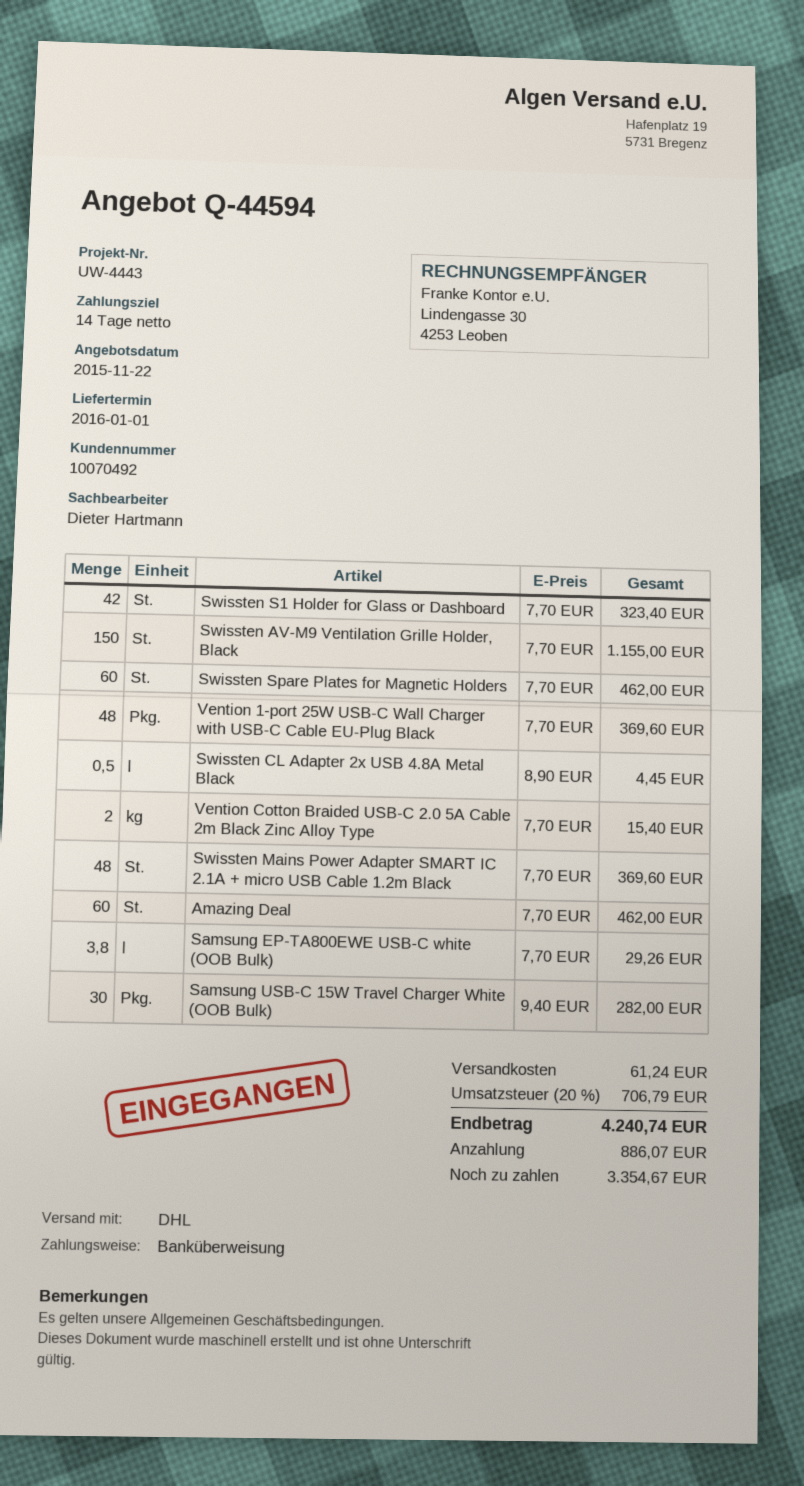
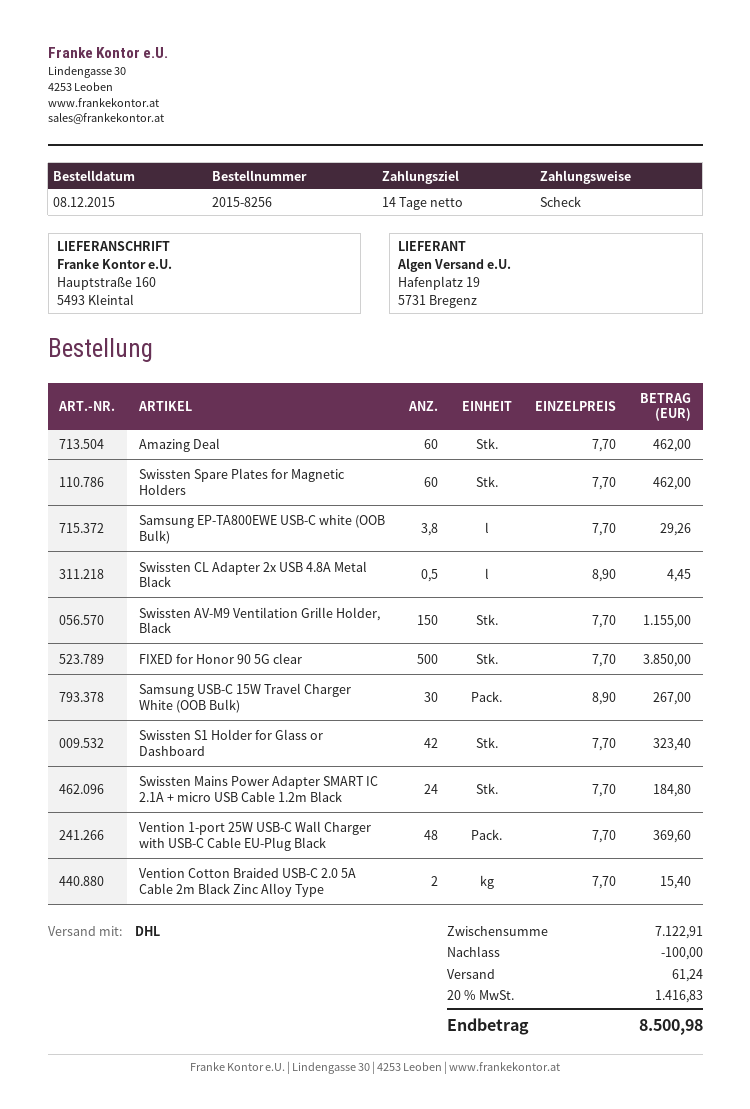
payment method: bank transfer -> cheque
Swissten Mains Power Adapter SMART IC 2.1A + micro USB Cable 1.2m Black: 48 x 7.70 = 369.60 -> 24 x 7.70 = 184.80
Samsung USB-C 15W Travel Charger White (OOB Bulk): 30 x 9.40 = 282.00 -> 30 x 8.90 = 267.00
FIXED for Honor 90 5G clear: none -> 500 x 7.70 = 3850.00
discount: none -> 100.00
tax: 20% = 706.79 -> 20% = 1416.83
total: 4240.74 -> 8500.98

